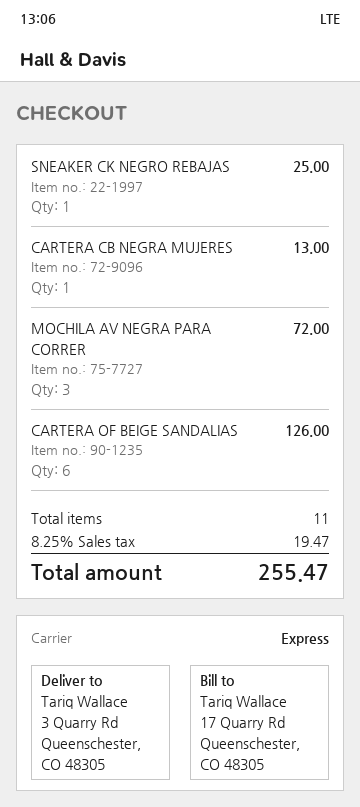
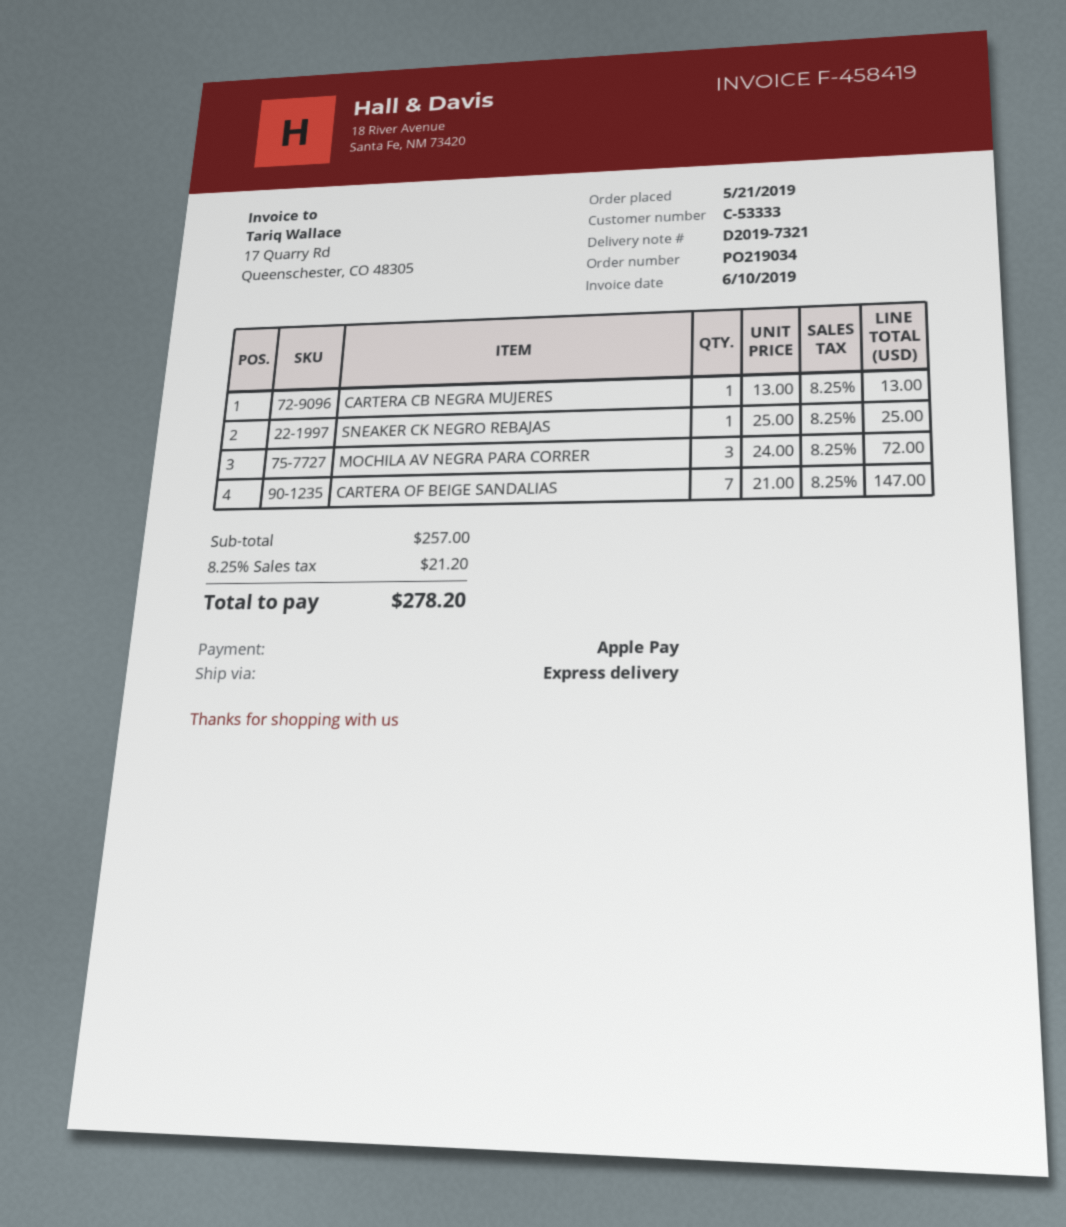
CARTERA OF BEIGE SANDALIAS: 6 for 126.00 -> 7 for 147.00
tax: 8.25% = 19.47 -> 8.25% = 21.20
total: 255.47 -> 278.20

